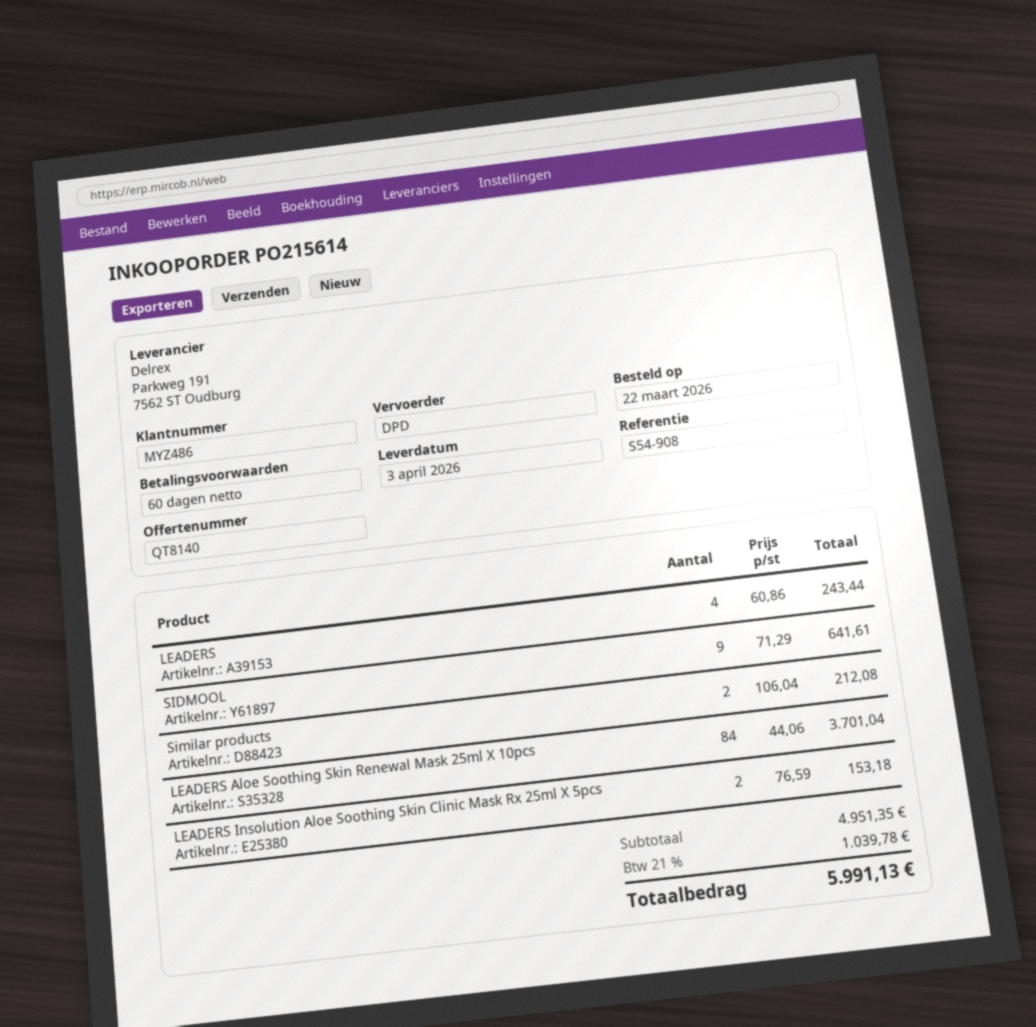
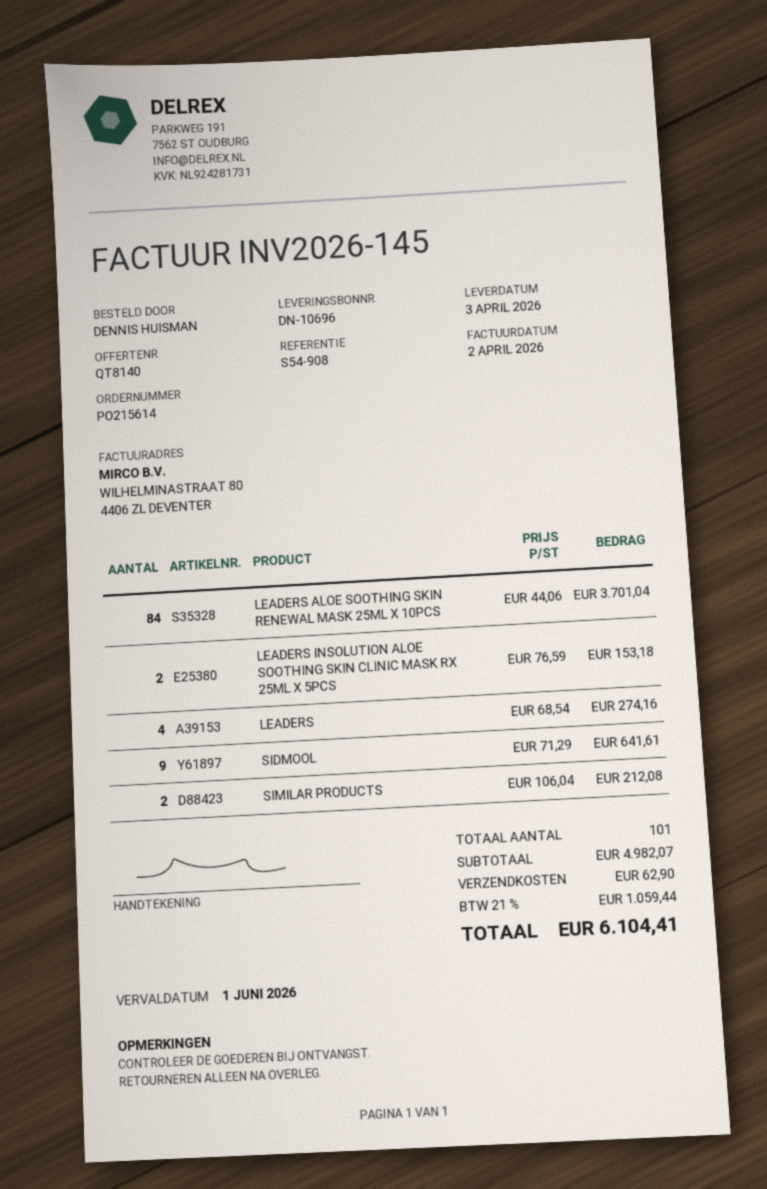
LEADERS: 4 x 60.86 = 243.44 -> 4 x 68.54 = 274.16
subtotal: 4951.35 -> 4982.07
shipping: none -> 62.90
tax: 21% = 1039.78 -> 21% = 1059.44
total: 5991.13 -> 6104.41

